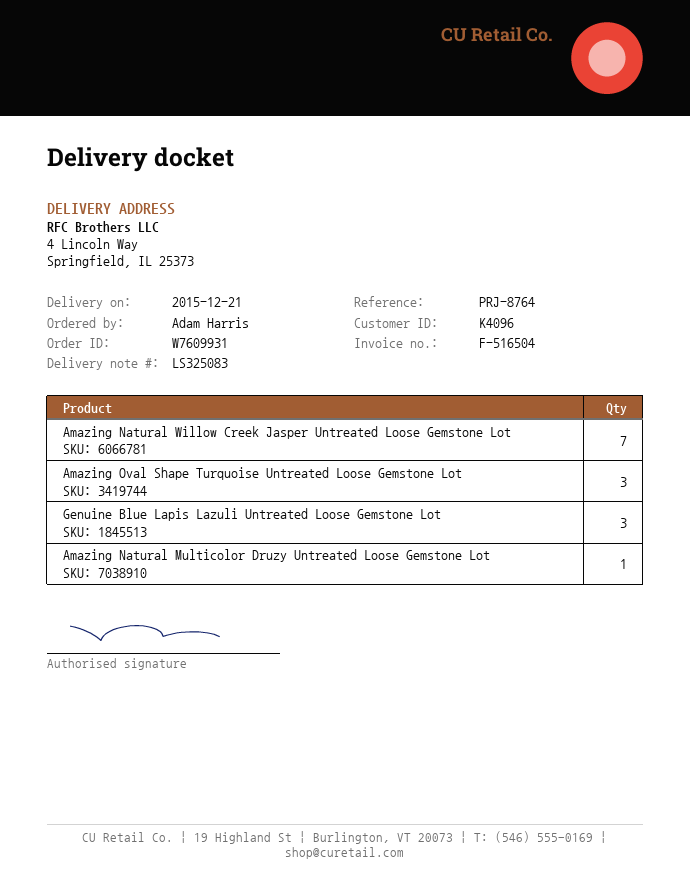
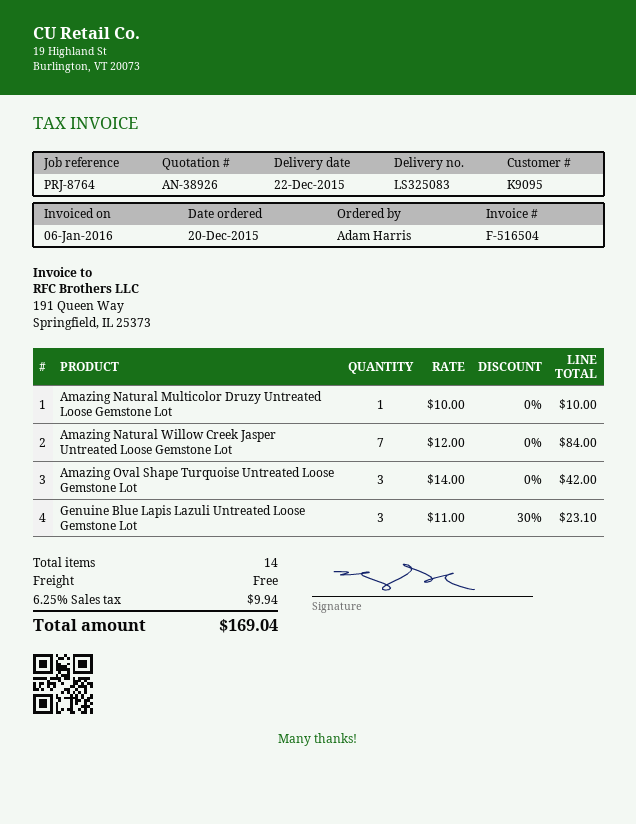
delivery date: 2015-12-21 -> 2015-12-22
customer number: K4096 -> K9095

